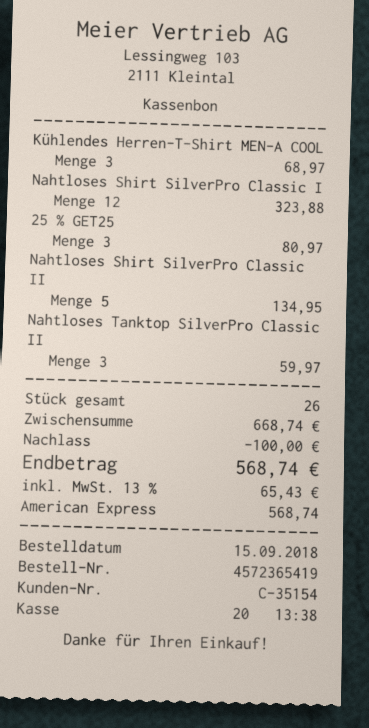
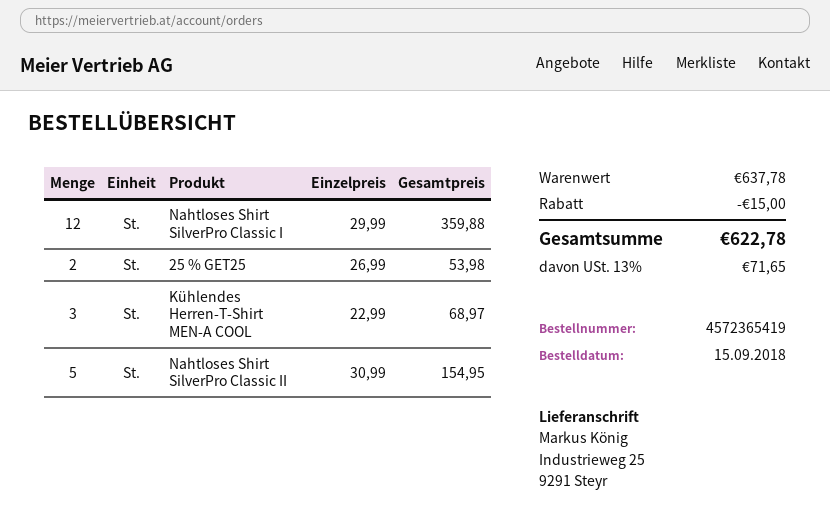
Nahtloses Shirt SilverPro Classic I: 12 for 323.88 -> 12 for 359.88
25 % GET25: 3 for 80.97 -> 2 for 53.98
Nahtloses Shirt SilverPro Classic II: 5 for 134.95 -> 5 for 154.95
Nahtloses Tanktop SilverPro Classic II: 3 for 59.97 -> none
subtotal: 668.74 -> 637.78
discount: 100.00 -> 15.00
tax: 13% = 65.43 -> 13% = 71.65
total: 568.74 -> 622.78

